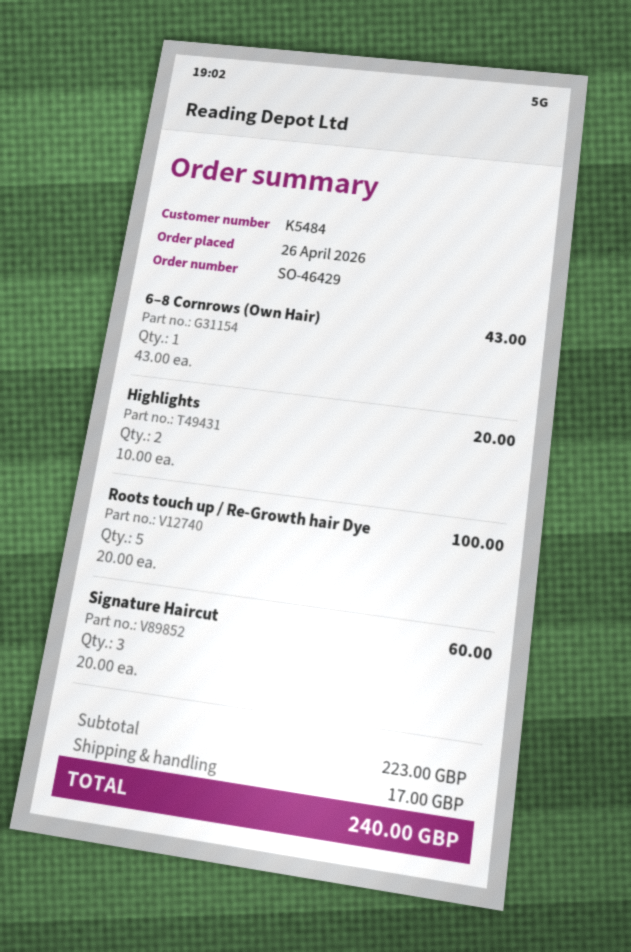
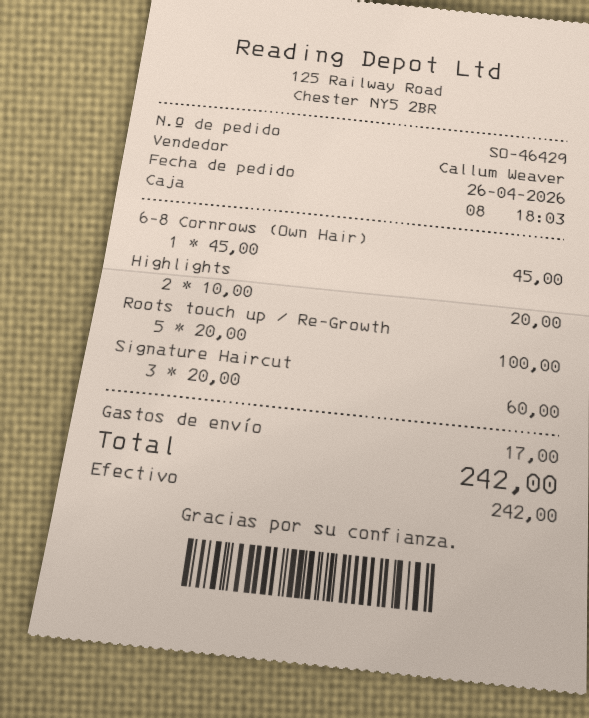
6–8 Cornrows (Own Hair): 1 x 43.00 = 43.00 -> 1 x 45.00 = 45.00
total: 240.00 -> 242.00

